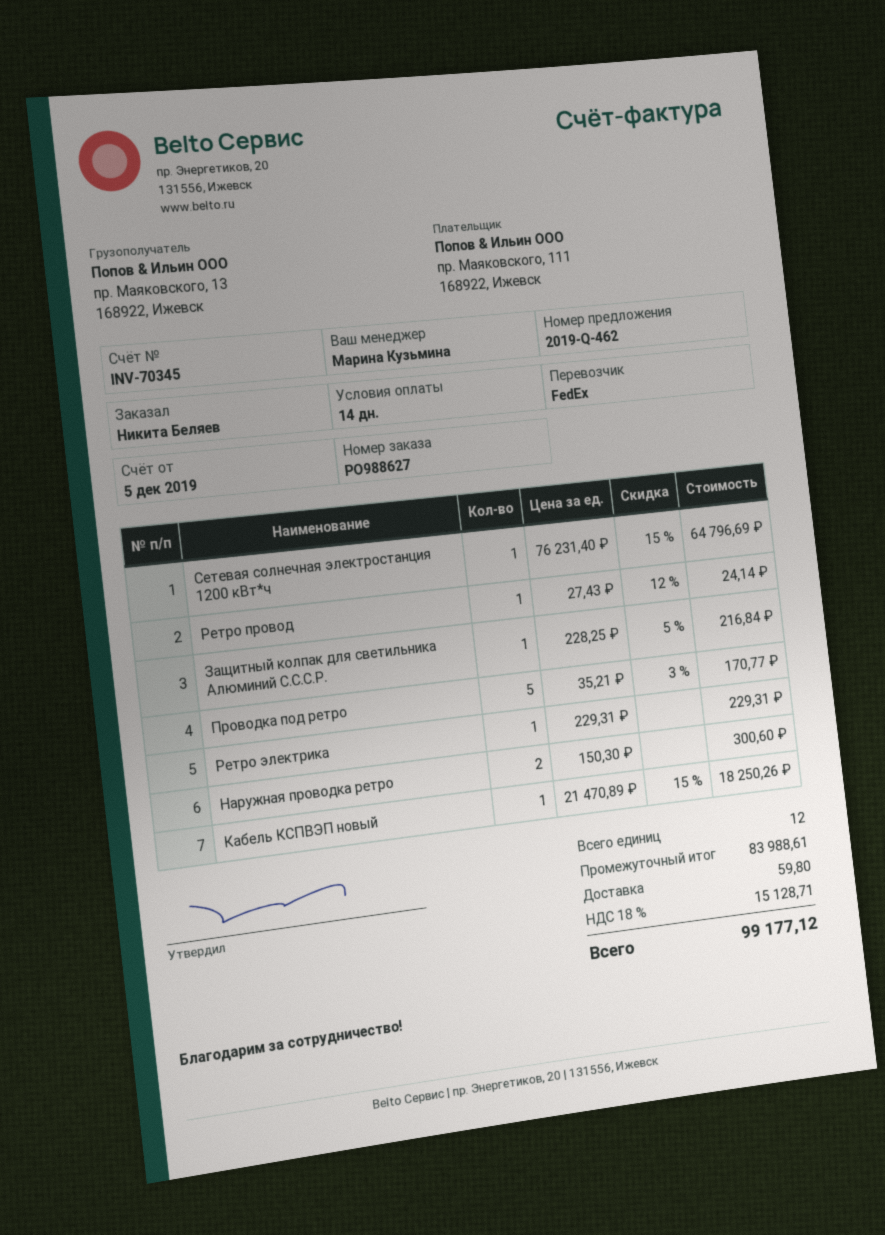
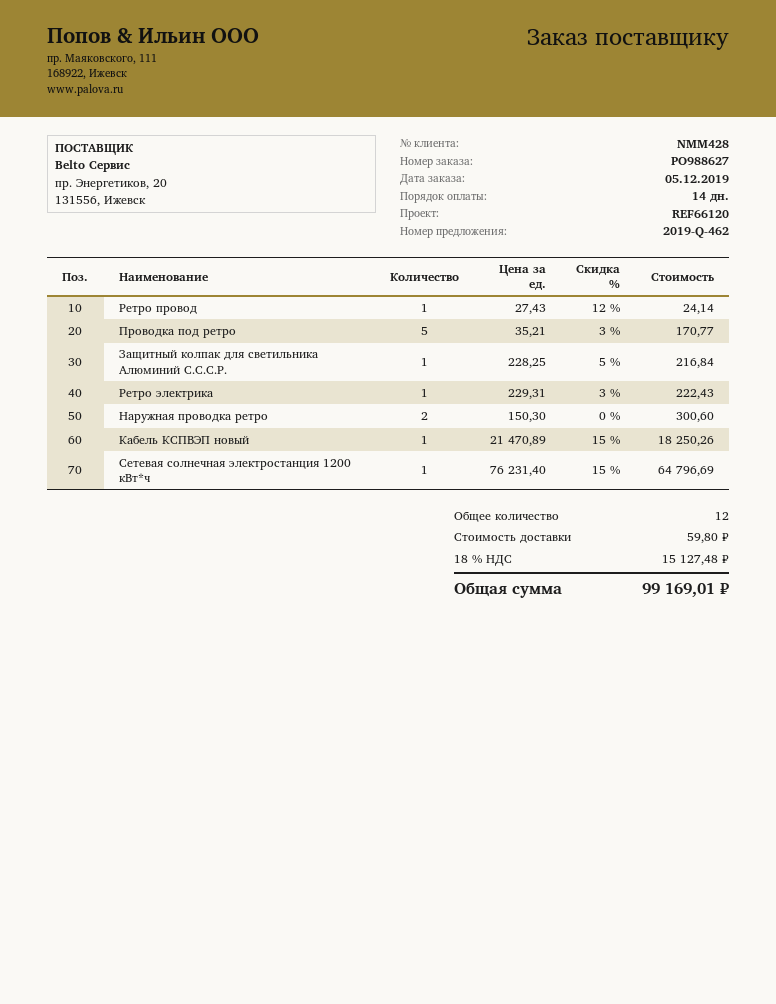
Ретро электрика: 1 x 229.31 = 229.31 -> 1 x 229.31 - 3% = 222.43
tax: 18% = 15128.71 -> 18% = 15127.48
total: 99177.12 -> 99169.01

